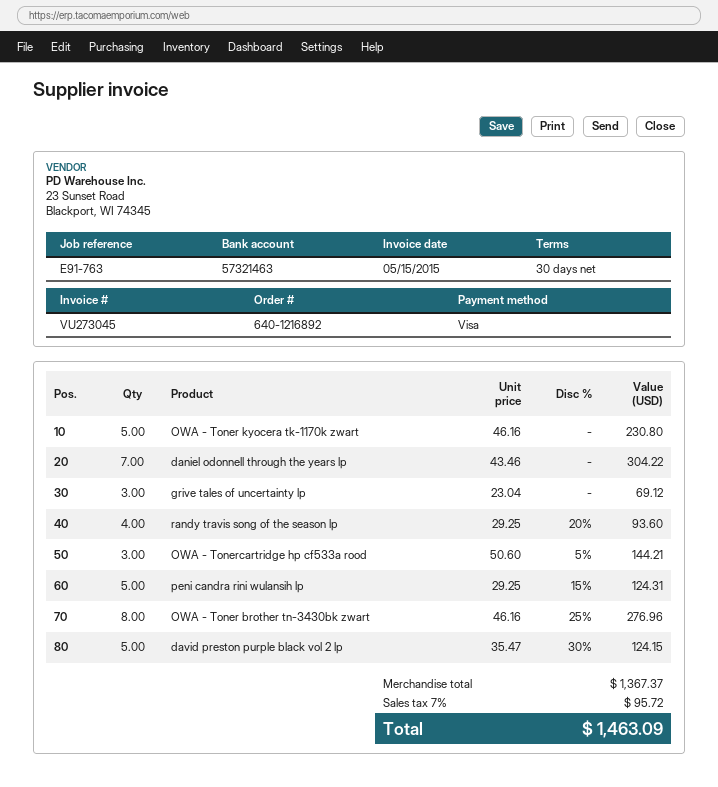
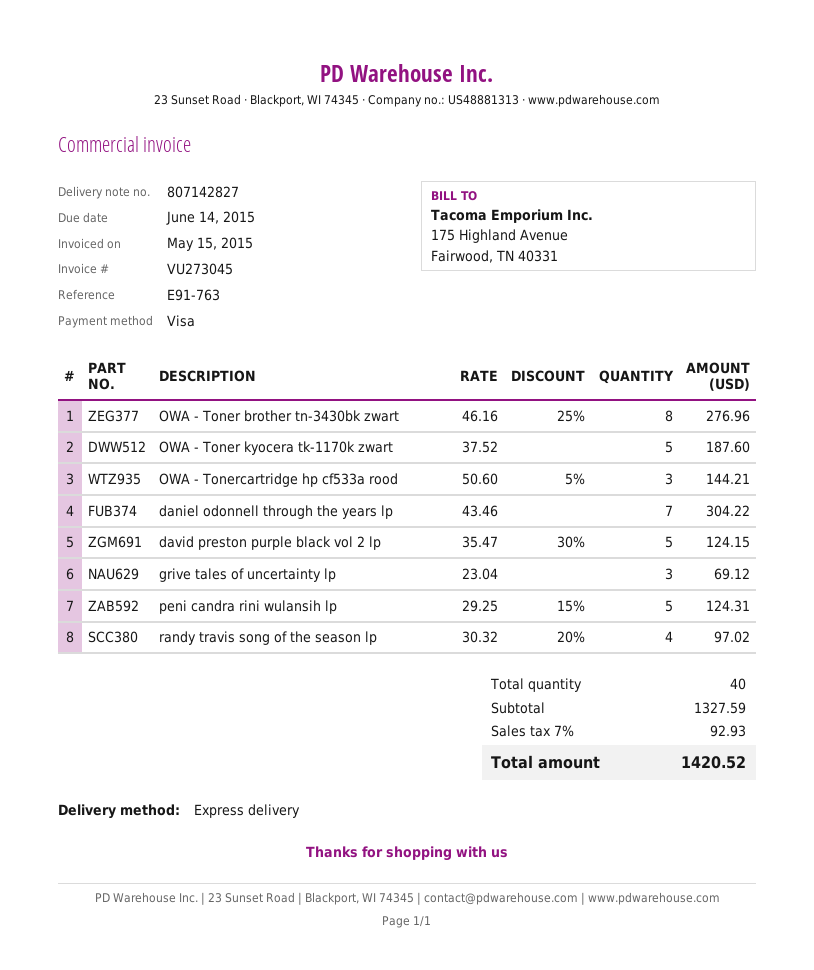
OWA - Toner kyocera tk-1170k zwart: 5 x 46.16 = 230.80 -> 5 x 37.52 = 187.60
randy travis song of the season lp: 4 x 29.25 - 20% = 93.60 -> 4 x 30.32 - 20% = 97.02
subtotal: 1367.37 -> 1327.59
tax: 7% = 95.72 -> 7% = 92.93
total: 1463.09 -> 1420.52

